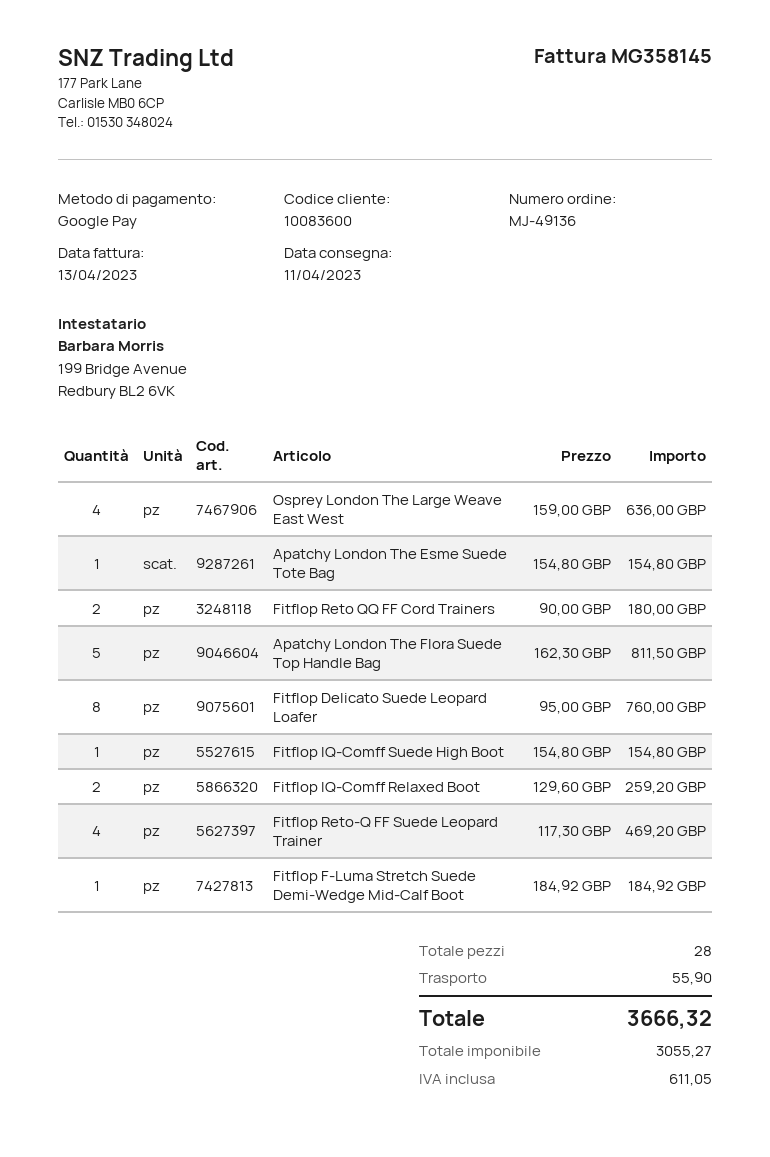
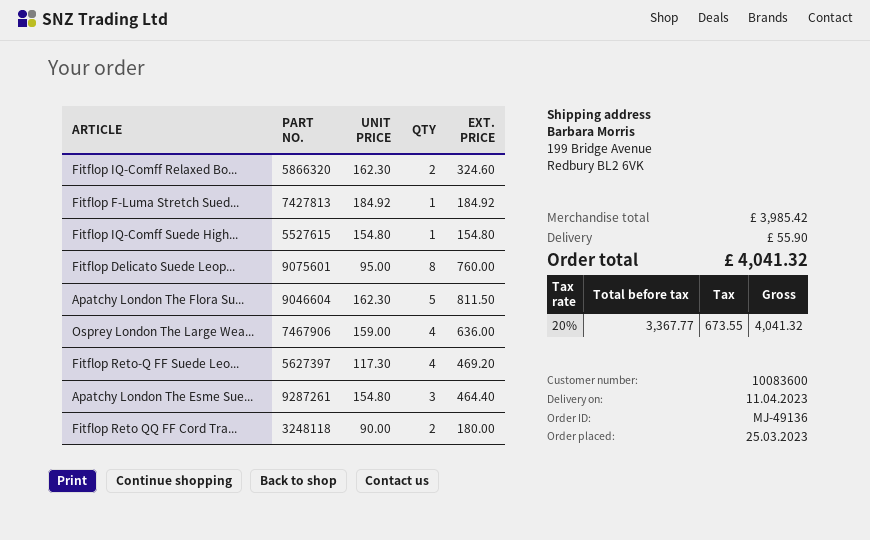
Apatchy London The Esme Suede Tote Bag: 1 x 154.80 = 154.80 -> 3 x 154.80 = 464.40
Fitflop IQ-Comff Relaxed Boot: 2 x 129.60 = 259.20 -> 2 x 162.30 = 324.60
net: 3055.27 -> 3367.77
tax: 611.05 -> 673.55
total: 3666.32 -> 4041.32

